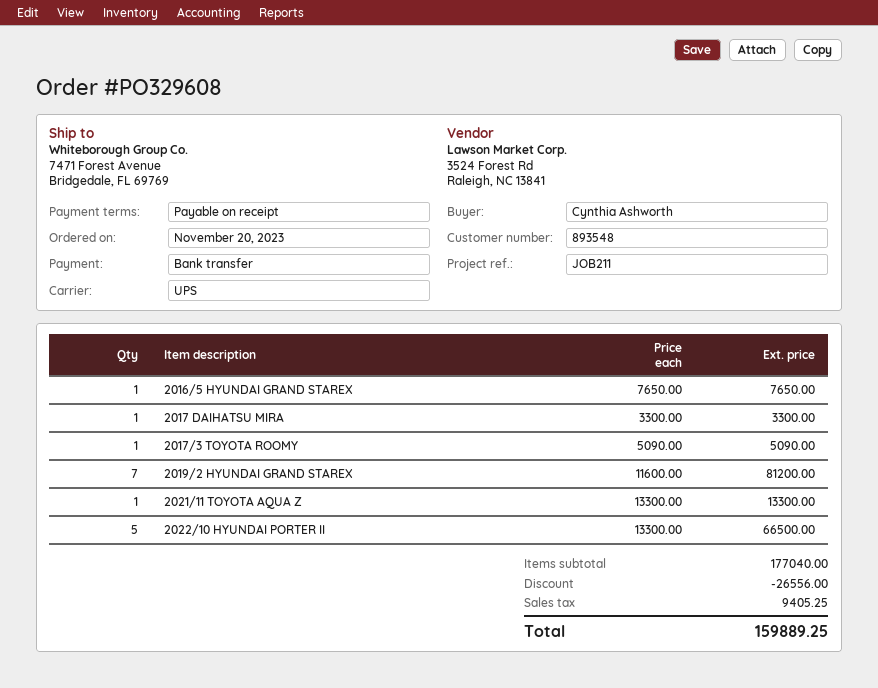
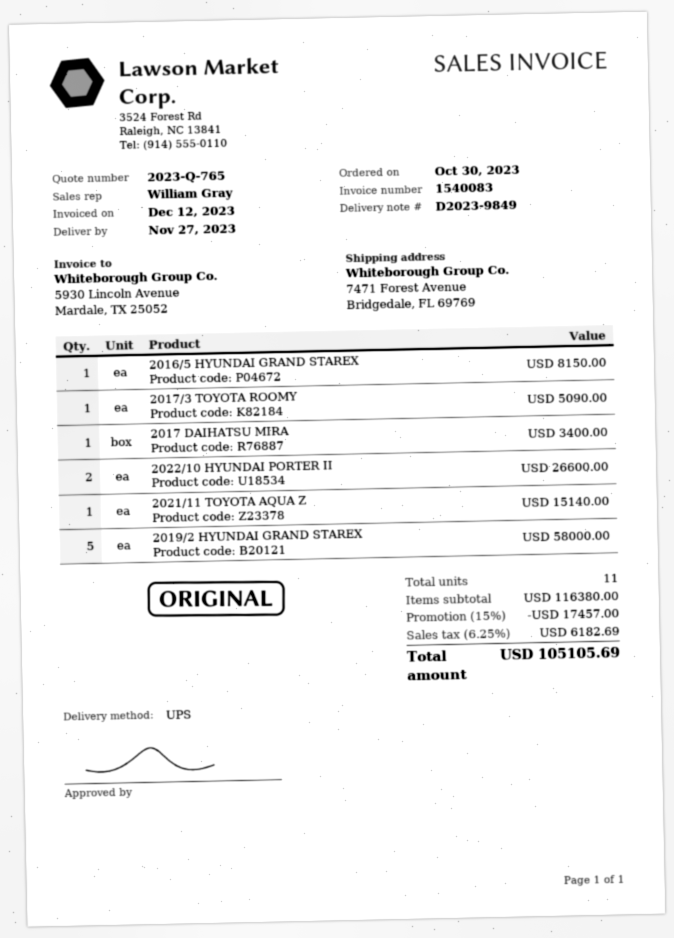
order date: 2023-11-20 -> 2023-10-30
2016/5 HYUNDAI GRAND STAREX: 1 for 7650.00 -> 1 for 8150.00
2017 DAIHATSU MIRA: 1 for 3300.00 -> 1 for 3400.00
2019/2 HYUNDAI GRAND STAREX: 7 for 81200.00 -> 5 for 58000.00
2021/11 TOYOTA AQUA Z: 1 for 13300.00 -> 1 for 15140.00
2022/10 HYUNDAI PORTER II: 5 for 66500.00 -> 2 for 26600.00
subtotal: 177040.00 -> 116380.00
discount: 26556.00 -> 17457.00
tax: 9405.25 -> 6182.69
total: 159889.25 -> 105105.69

